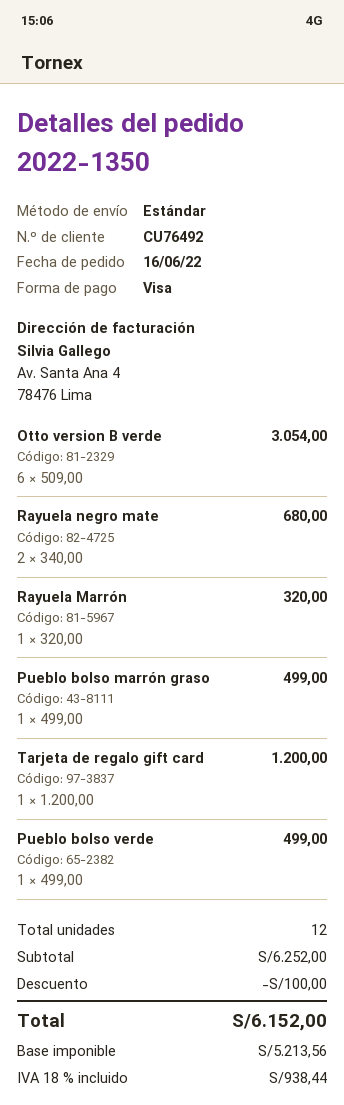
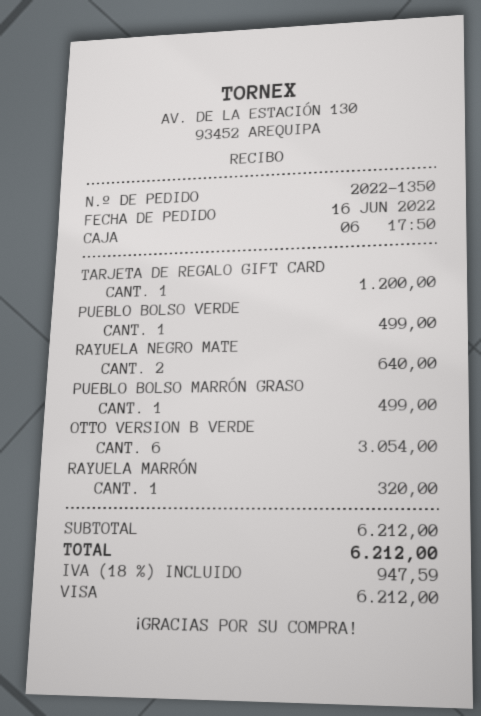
Rayuela negro mate: 2 for 680.00 -> 2 for 640.00
subtotal: 6252.00 -> 6212.00
discount: 100.00 -> none
tax: 18% = 938.44 -> 18% = 947.59
total: 6152.00 -> 6212.00

